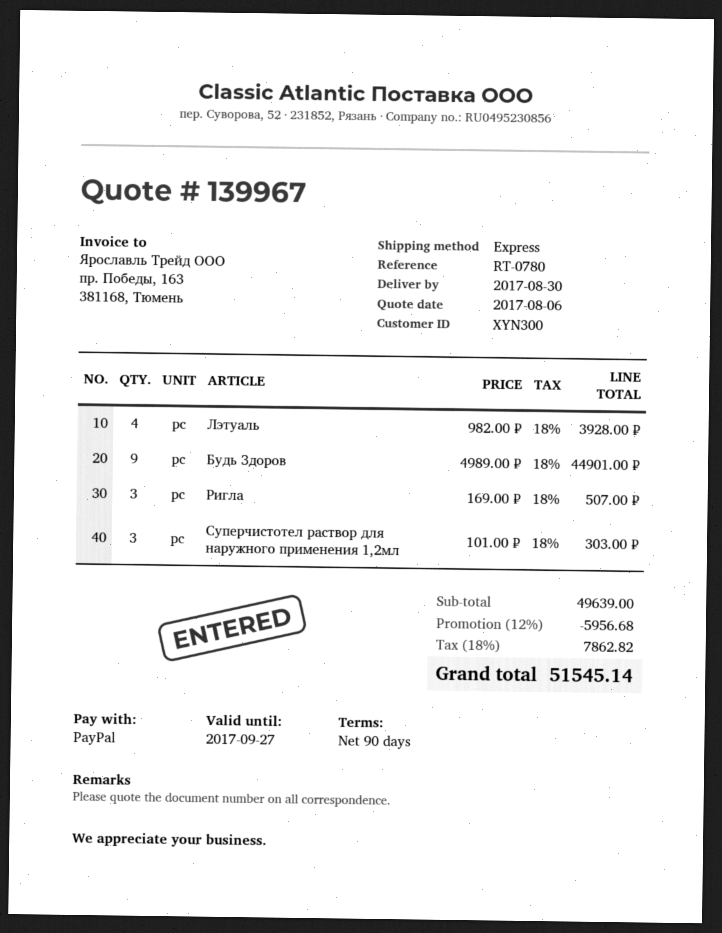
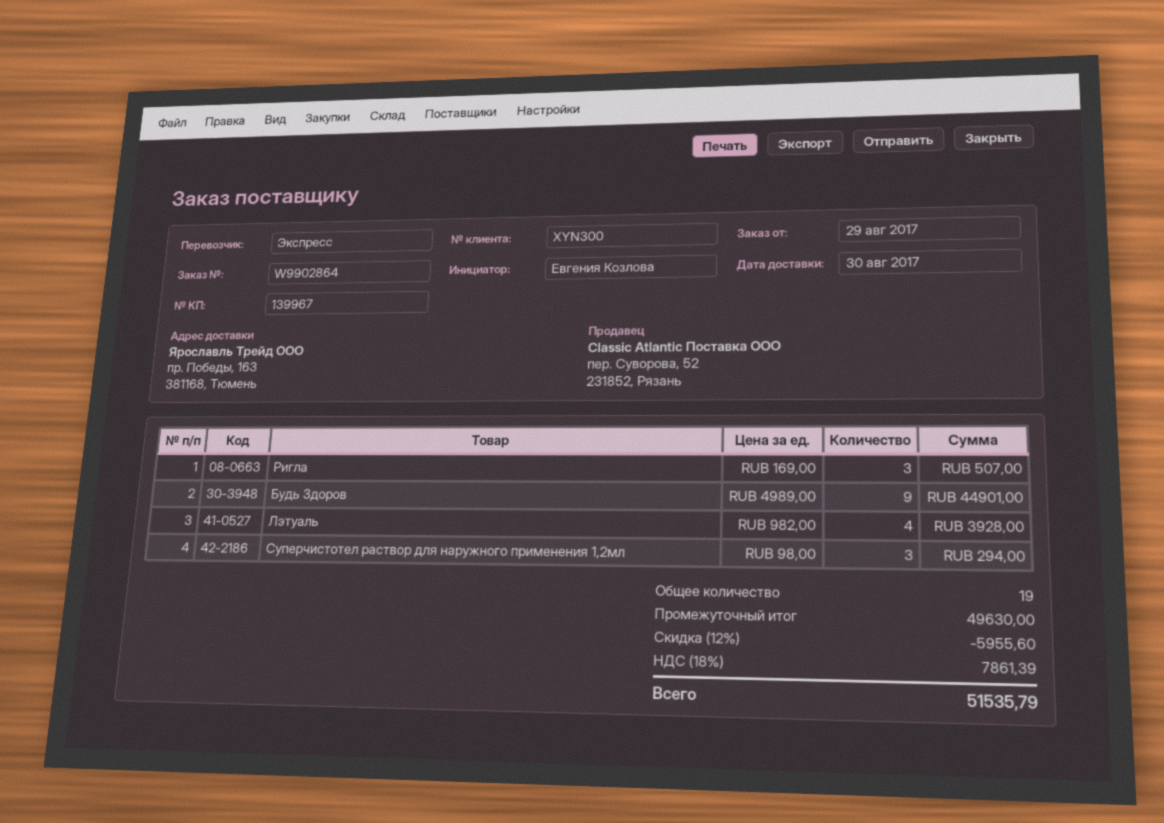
Суперчистотел раствор для наружного применения 1,2мл: 3 x 101.00 = 303.00 -> 3 x 98.00 = 294.00
subtotal: 49639.00 -> 49630.00
discount: 12% = 5956.68 -> 12% = 5955.60
tax: 18% = 7862.82 -> 18% = 7861.39
total: 51545.14 -> 51535.79

